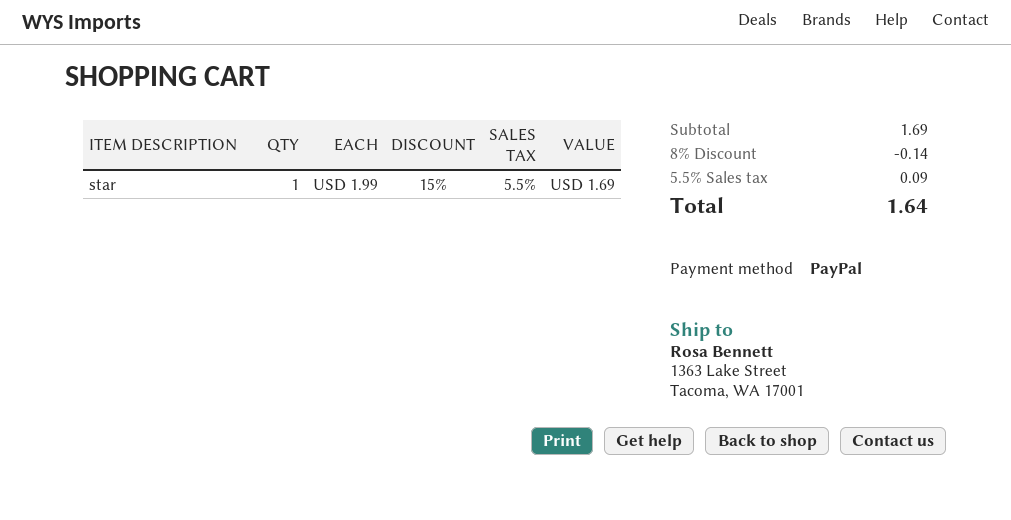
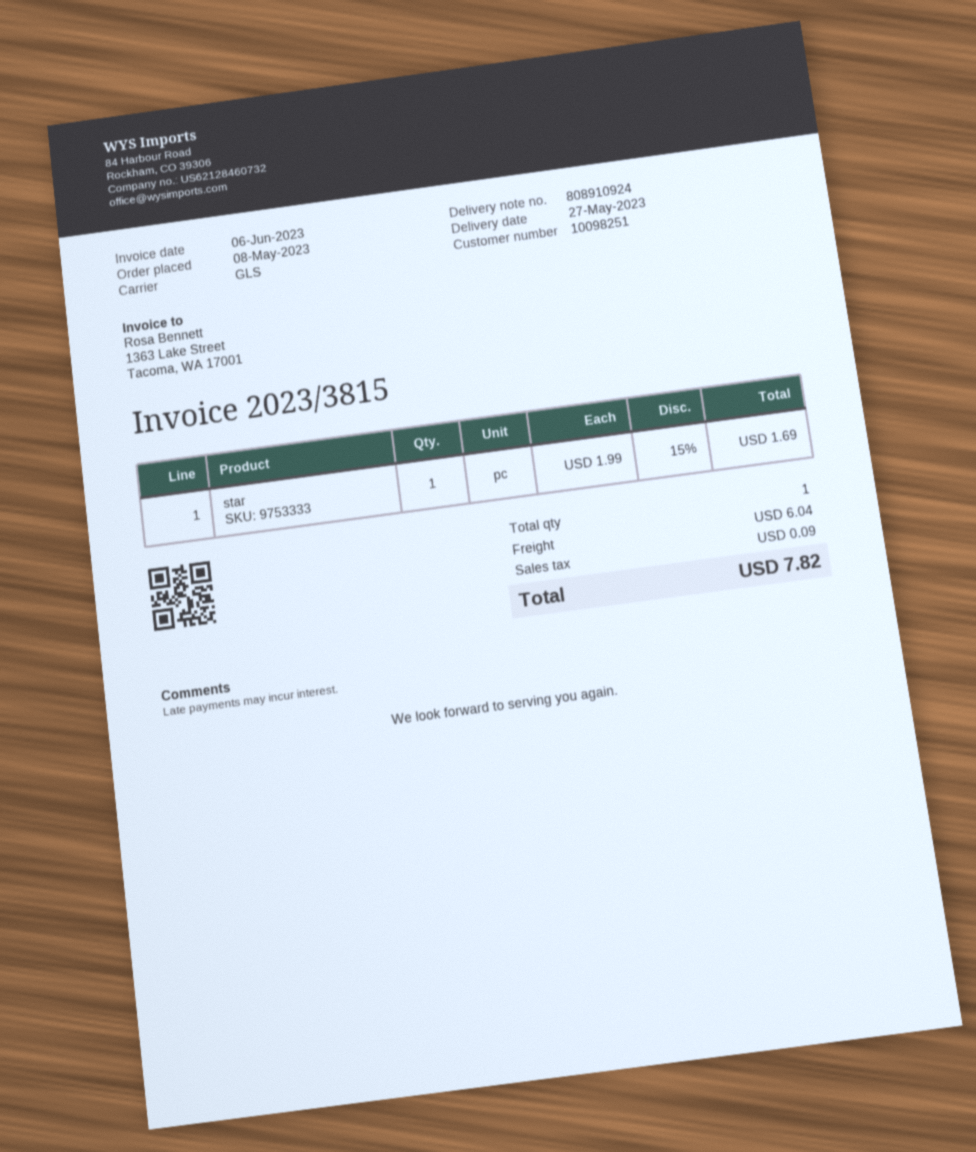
discount: 8% = 0.14 -> none
shipping: none -> 6.04
total: 1.64 -> 7.82

